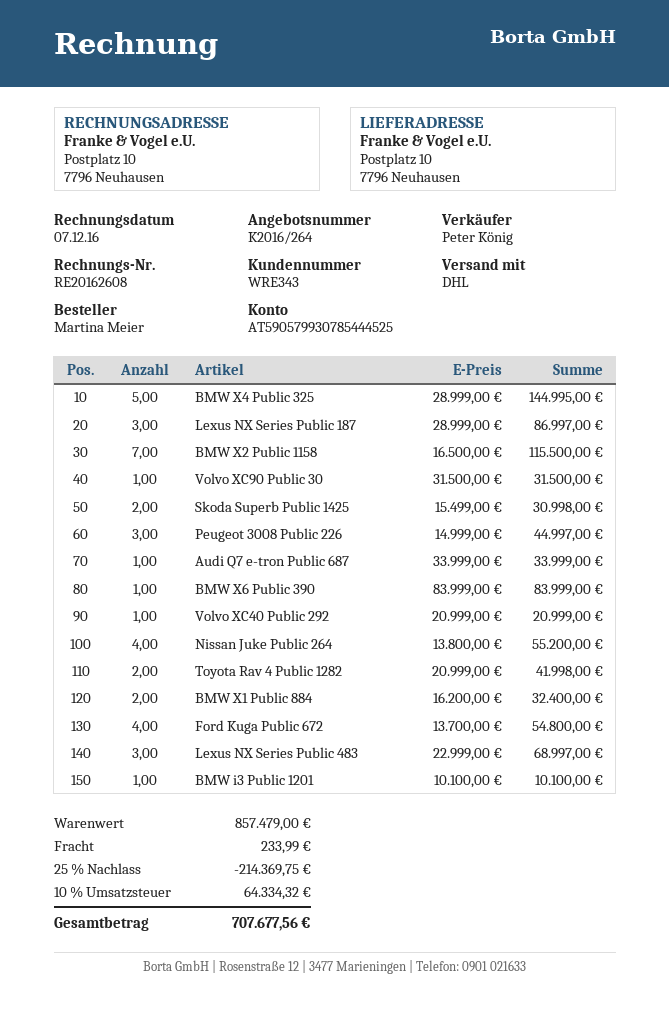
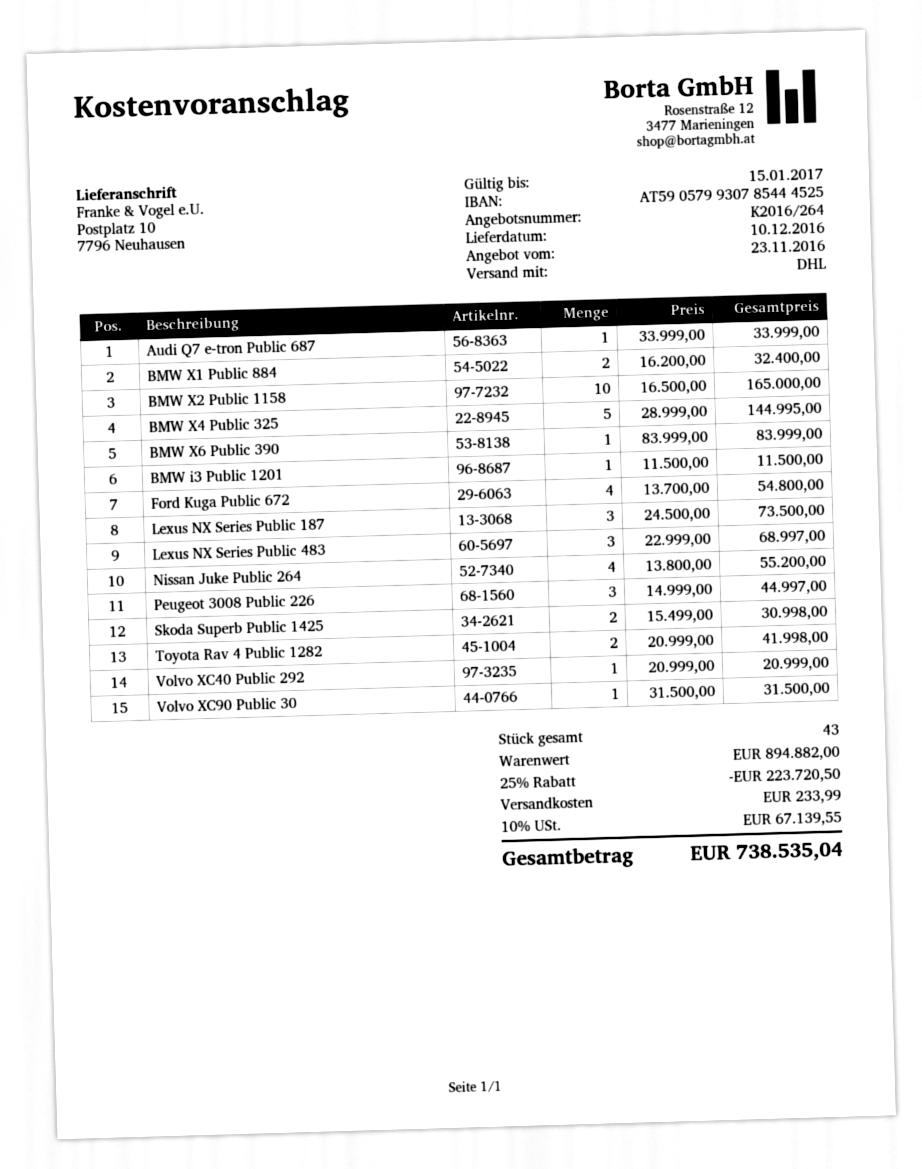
Lexus NX Series Public 187: 3 x 28999.00 = 86997.00 -> 3 x 24500.00 = 73500.00
BMW X2 Public 1158: 7 x 16500.00 = 115500.00 -> 10 x 16500.00 = 165000.00
BMW i3 Public 1201: 1 x 10100.00 = 10100.00 -> 1 x 11500.00 = 11500.00
subtotal: 857479.00 -> 894882.00
discount: 25% = 214369.75 -> 25% = 223720.50
tax: 10% = 64334.32 -> 10% = 67139.55
total: 707677.56 -> 738535.04

